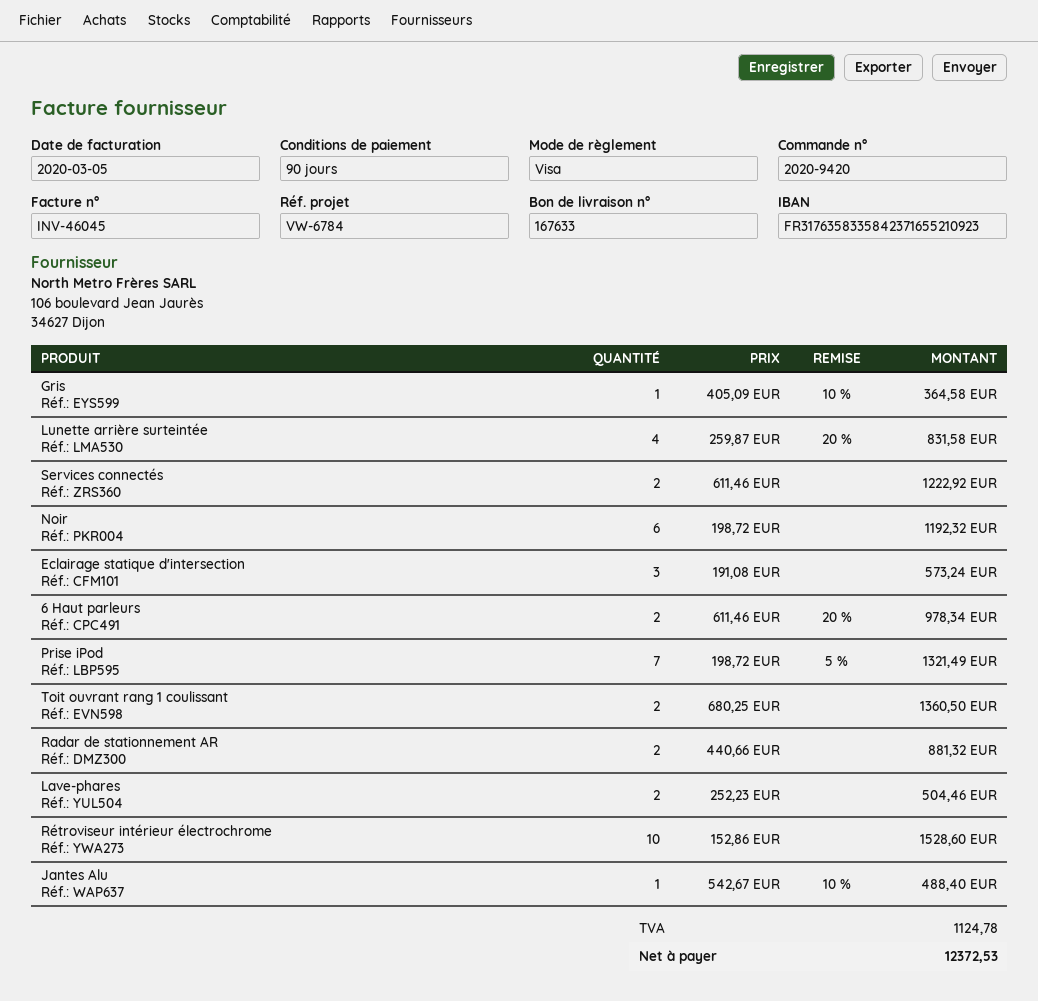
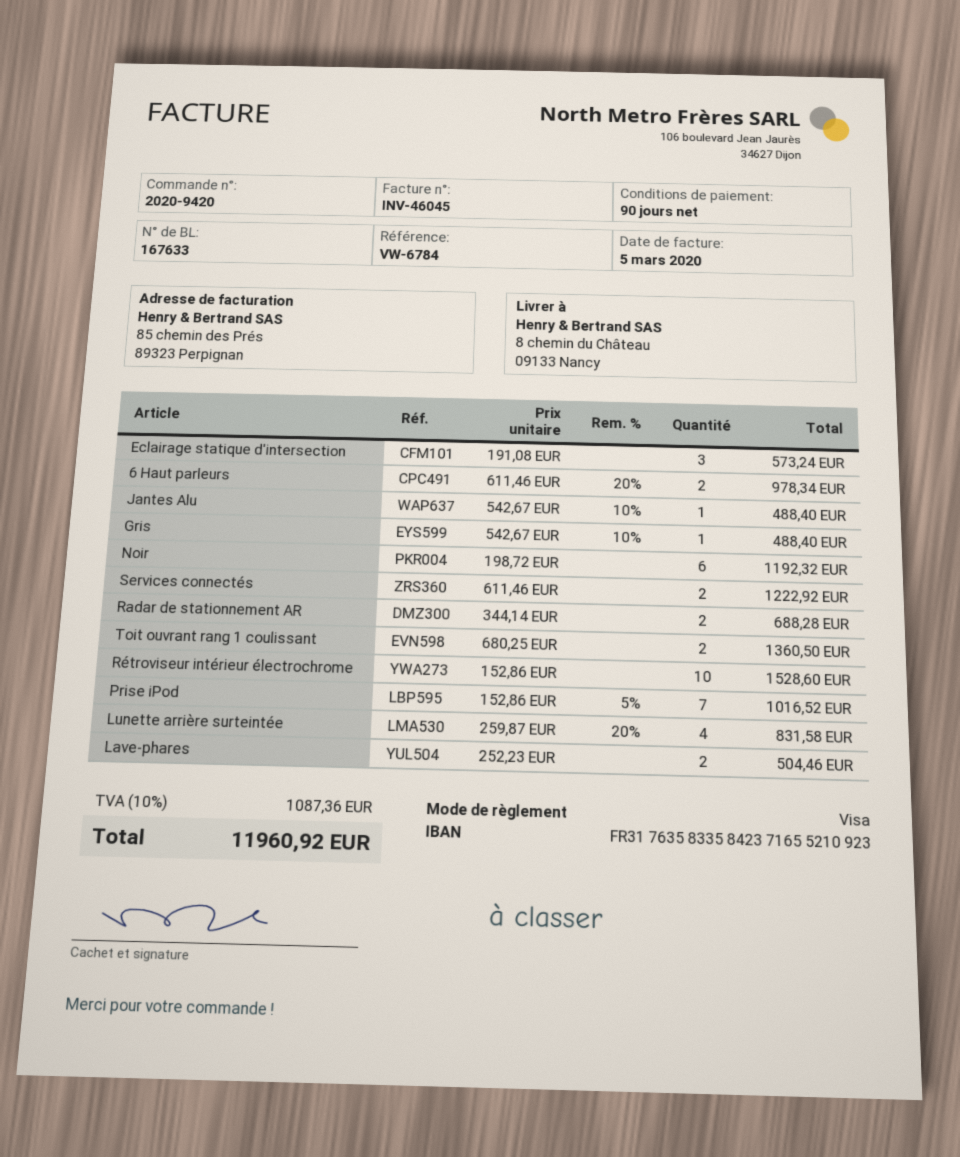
Gris: 1 x 405.09 - 10% = 364.58 -> 1 x 542.67 - 10% = 488.40
Prise iPod: 7 x 198.72 - 5% = 1321.49 -> 7 x 152.86 - 5% = 1016.52
Radar de stationnement AR: 2 x 440.66 = 881.32 -> 2 x 344.14 = 688.28
tax: 1124.78 -> 1087.36
total: 12372.53 -> 11960.92

